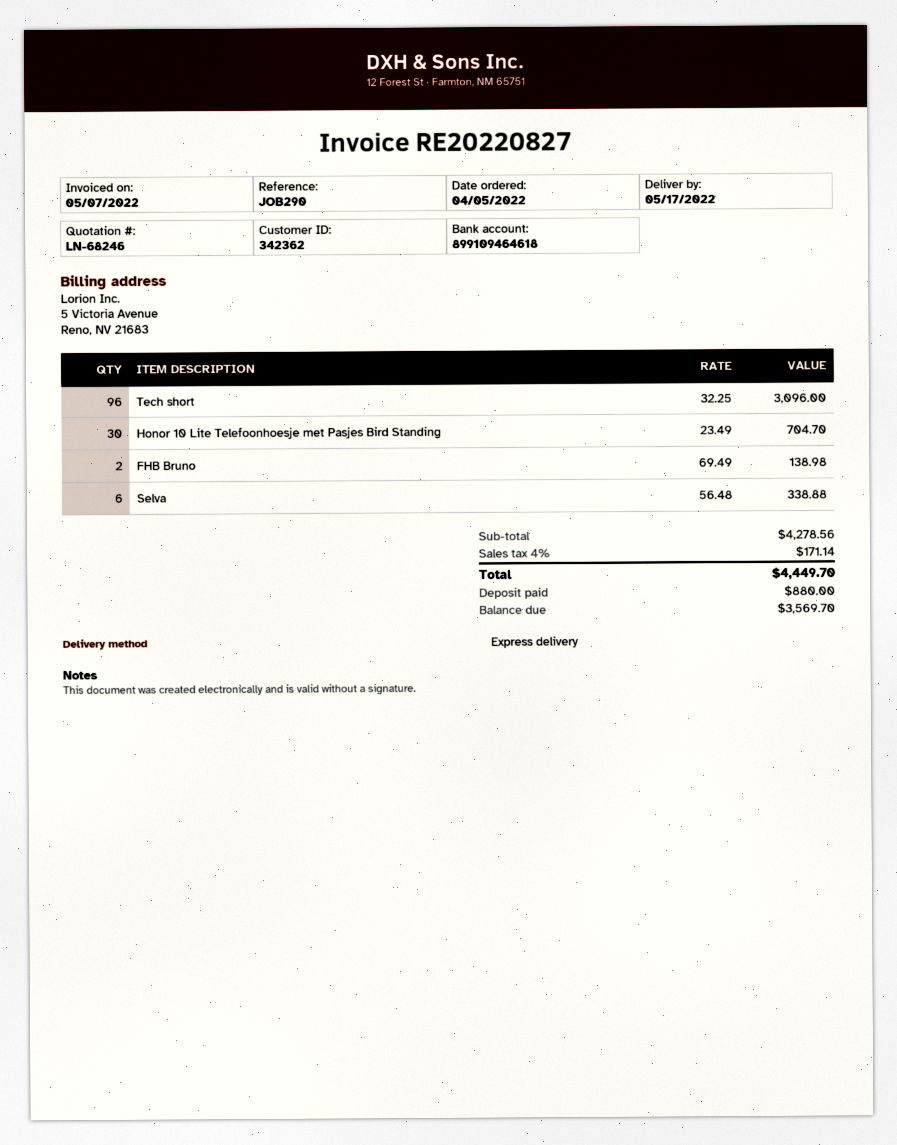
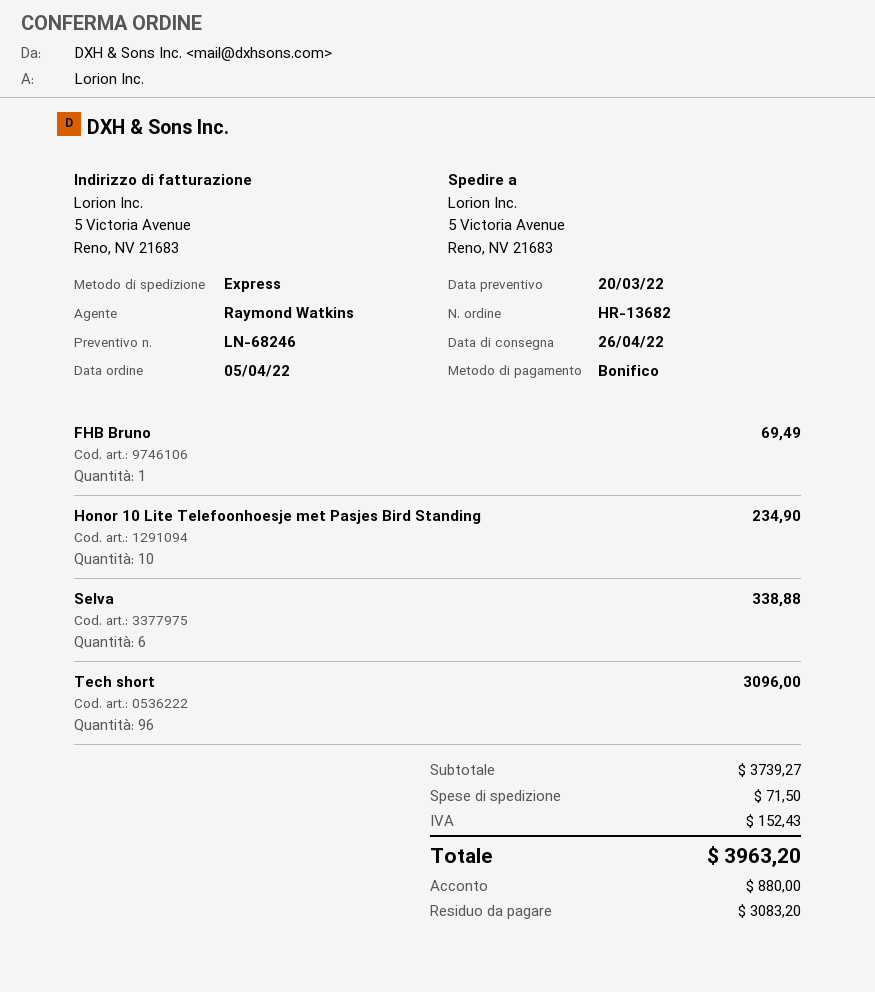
delivery date: 2022-05-17 -> 2022-04-26
Honor 10 Lite Telefoonhoesje met Pasjes Bird Standing: 30 for 704.70 -> 10 for 234.90
FHB Bruno: 2 for 138.98 -> 1 for 69.49
subtotal: 4278.56 -> 3739.27
shipping: none -> 71.50
tax: 171.14 -> 152.43
total: 4449.70 -> 3963.20
balance: 3569.70 -> 3083.20

